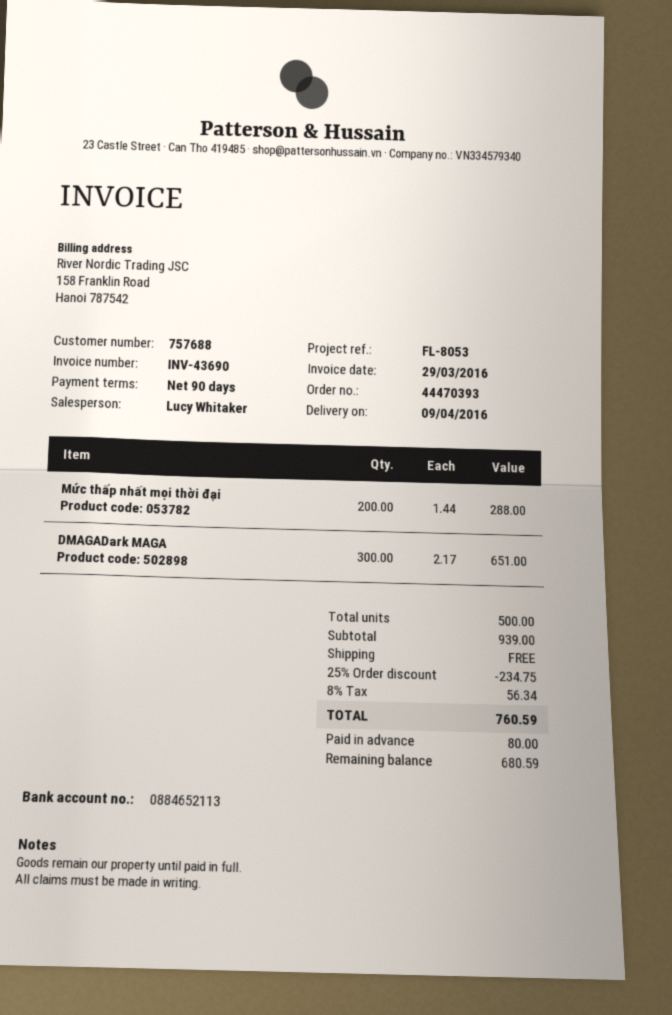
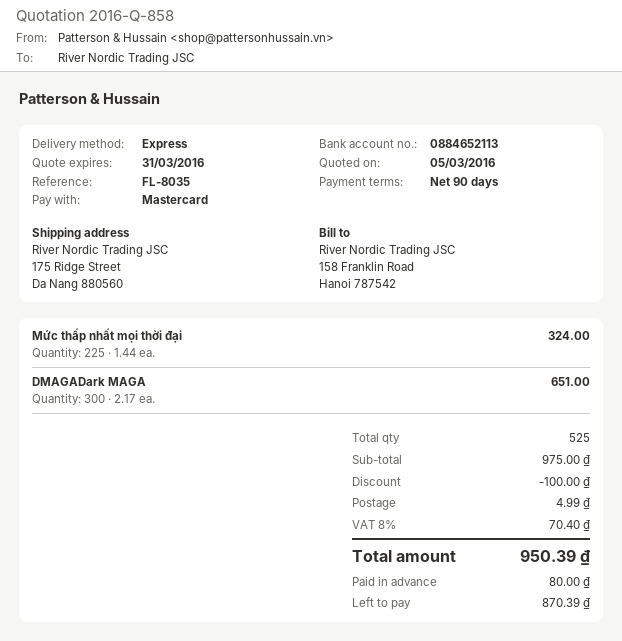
reference: FL-8053 -> FL-8035
Mức thấp nhất mọi thời đại: 200 x 1.44 = 288.00 -> 225 x 1.44 = 324.00
total quantity: 500 -> 525
subtotal: 939.00 -> 975.00
discount: 234.75 -> 100.00
shipping: 0.00 -> 4.99
tax: 8% = 56.34 -> 8% = 70.40
total: 760.59 -> 950.39
balance: 680.59 -> 870.39

